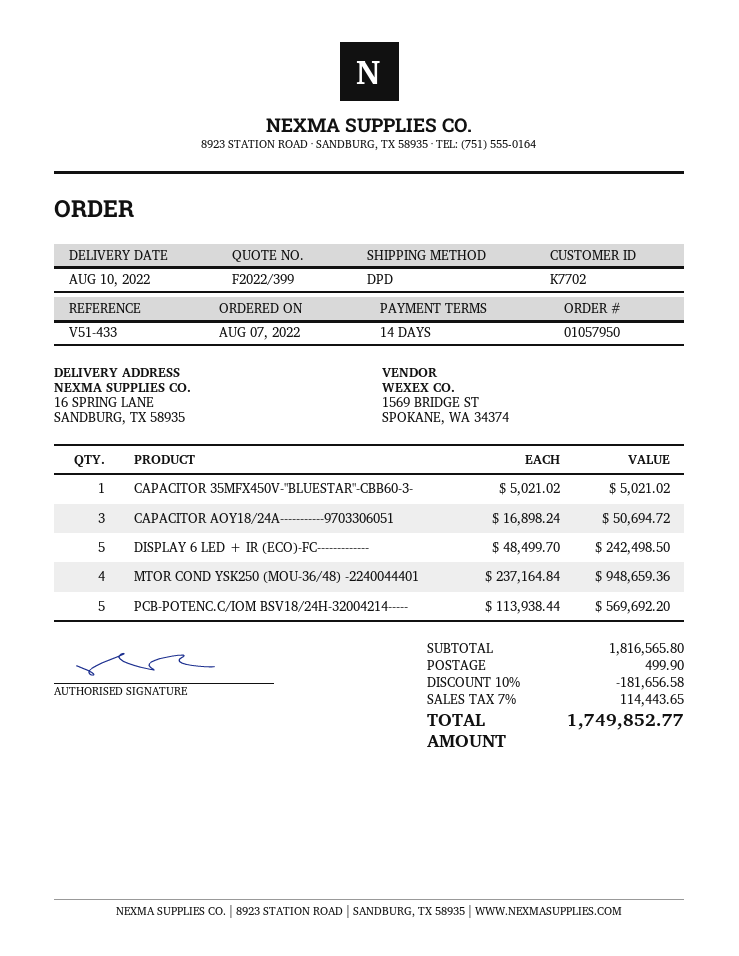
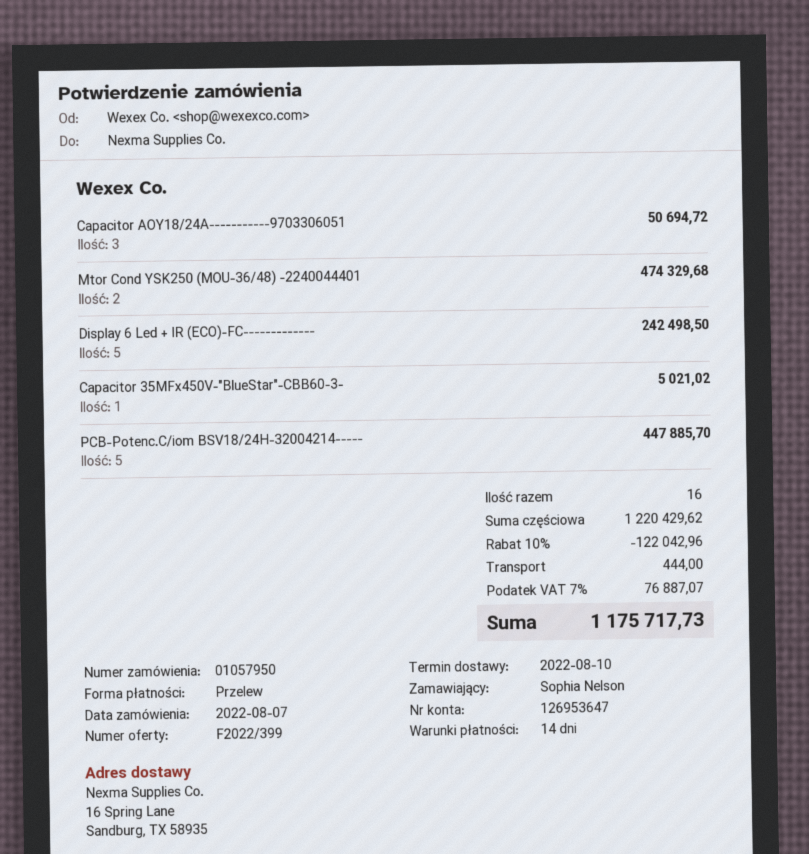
MTOR COND YSK250 (MOU-36/48) -2240044401: 4 for 948659.36 -> 2 for 474329.68
PCB-POTENC.C/IOM BSV18/24H-32004214-----: 5 for 569692.20 -> 5 for 447885.70
subtotal: 1816565.80 -> 1220429.62
discount: 10% = 181656.58 -> 10% = 122042.96
shipping: 499.90 -> 444.00
tax: 7% = 114443.65 -> 7% = 76887.07
total: 1749852.77 -> 1175717.73

